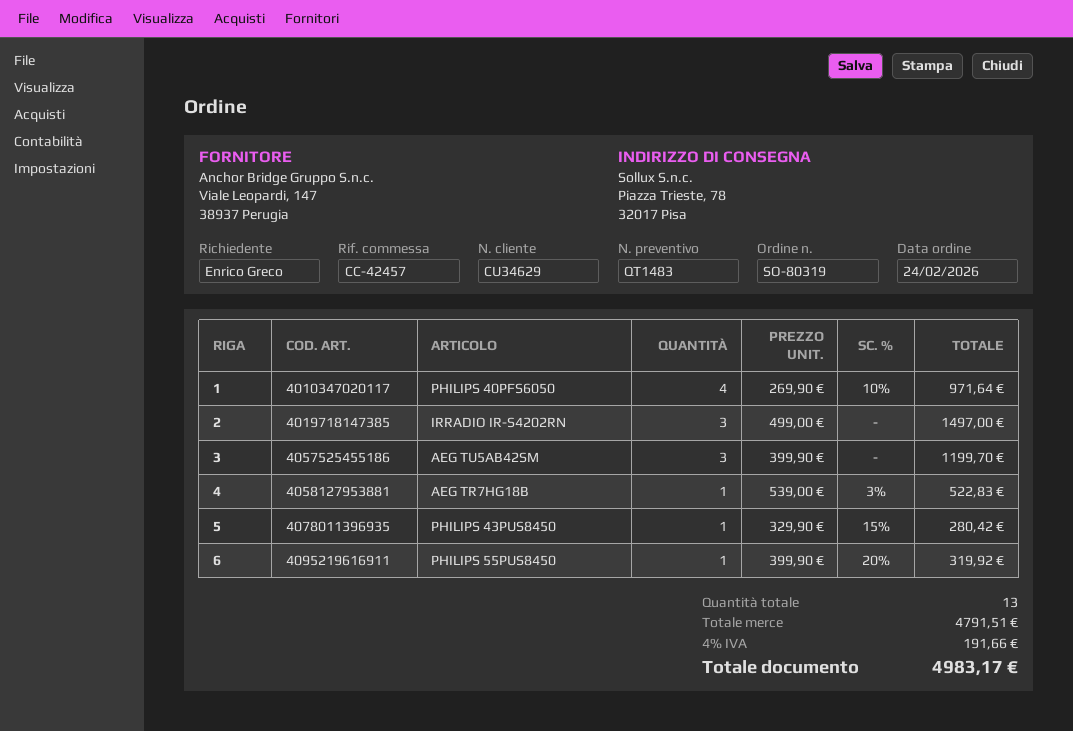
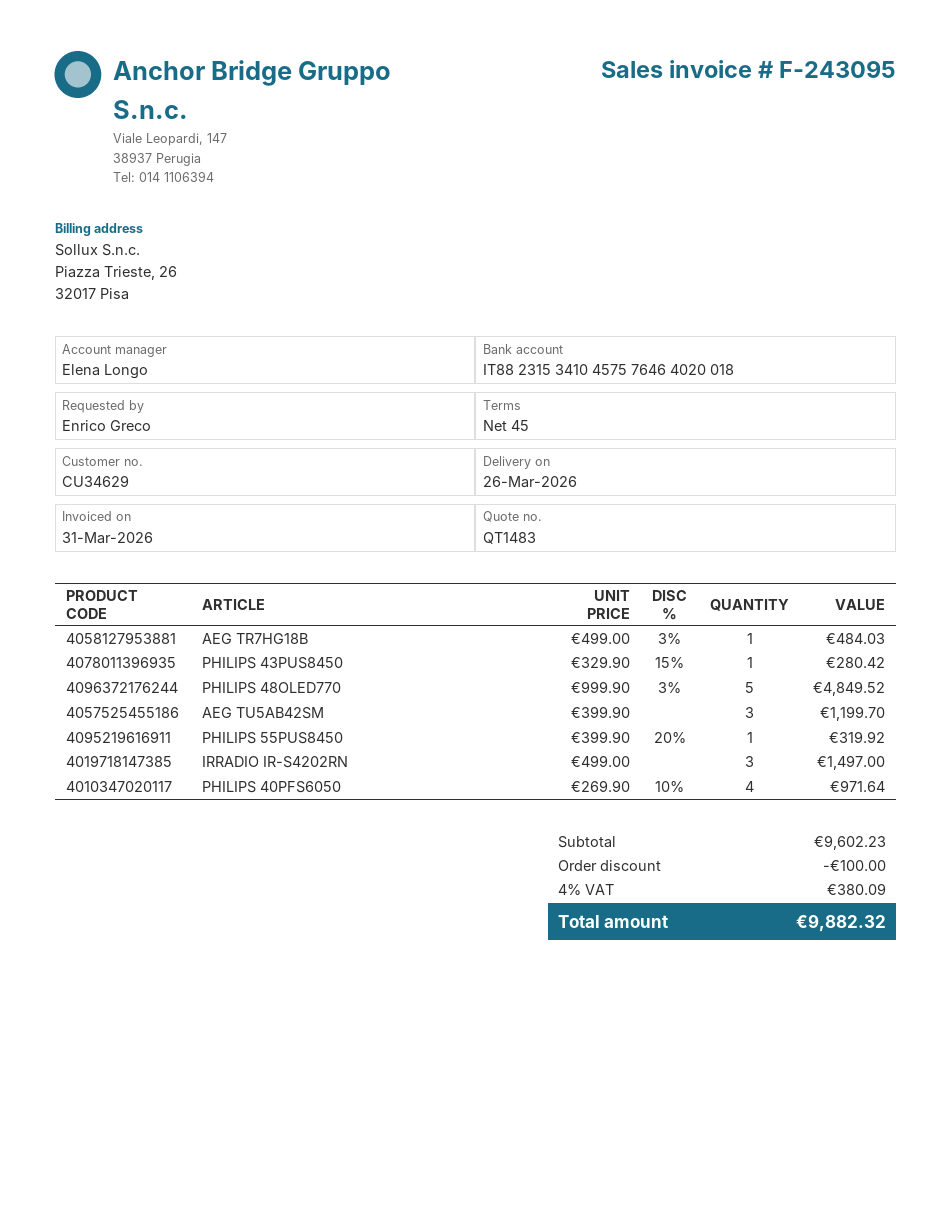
AEG TR7HG18B: 1 x 539.00 - 3% = 522.83 -> 1 x 499.00 - 3% = 484.03
PHILIPS 48OLED770: none -> 5 x 999.90 - 3% = 4849.52
subtotal: 4791.51 -> 9602.23
discount: none -> 100.00
tax: 4% = 191.66 -> 4% = 380.09
total: 4983.17 -> 9882.32

